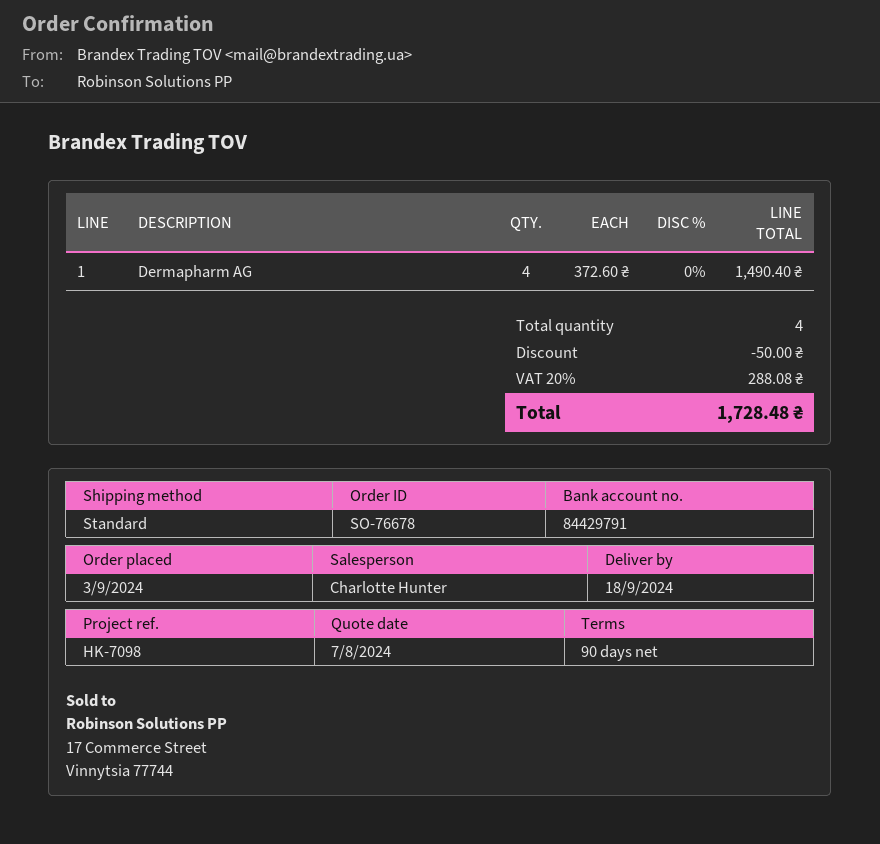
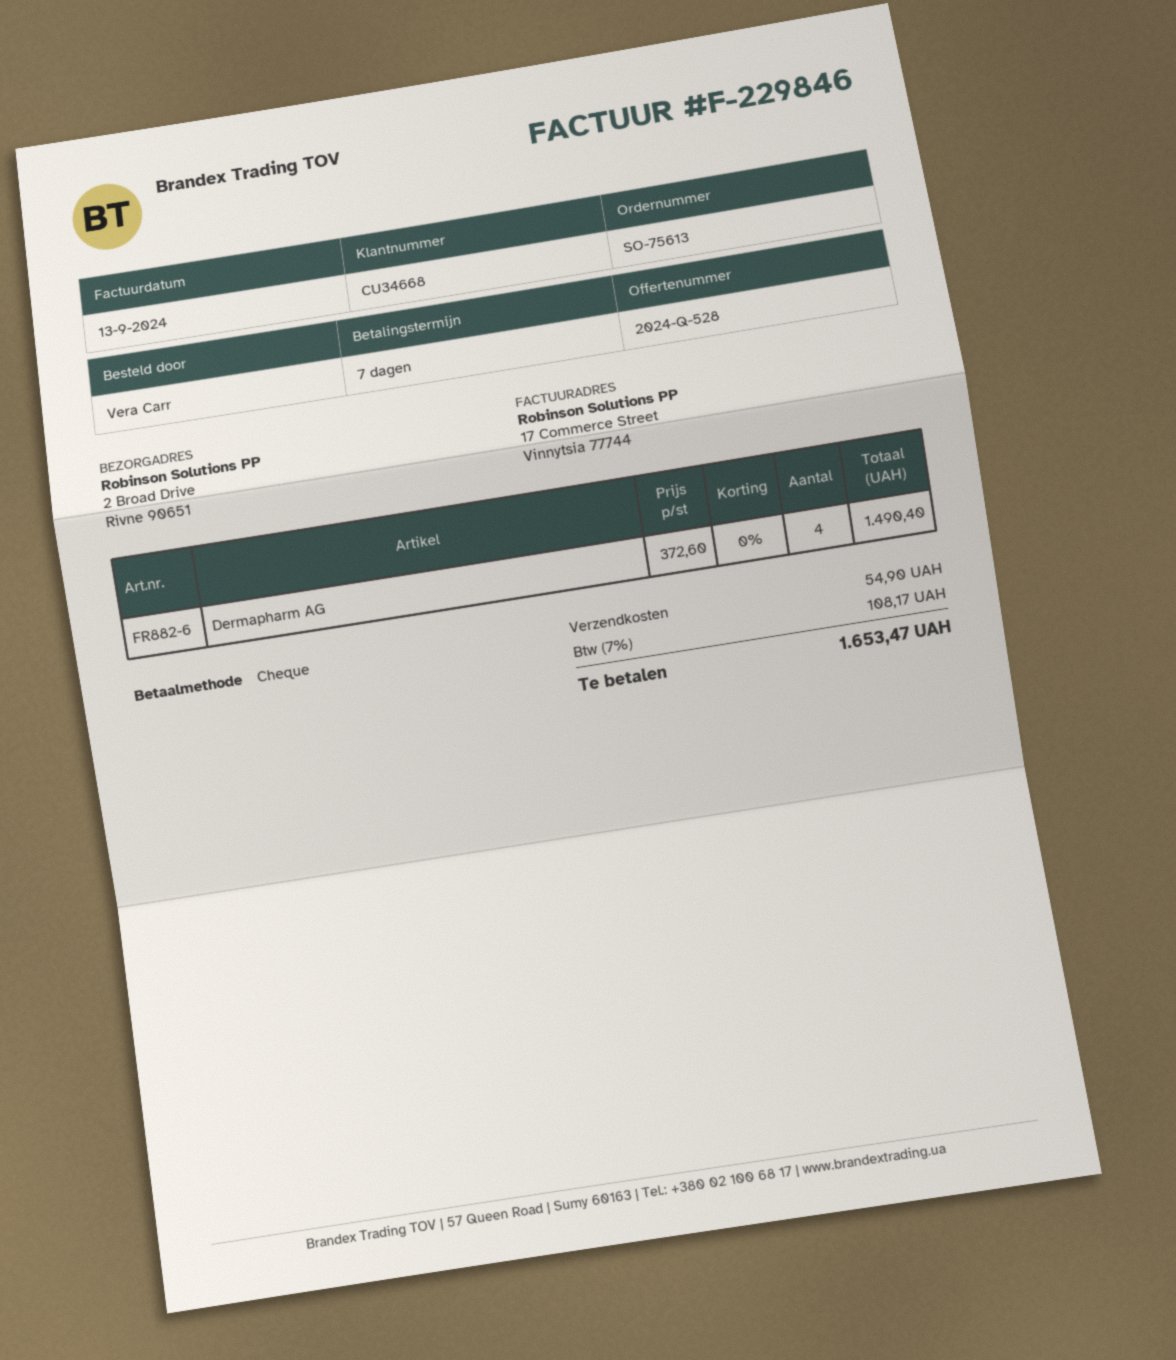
order number: SO-76678 -> SO-75613
payment terms: 90 days -> 7 days
discount: 50.00 -> none
shipping: none -> 54.90
tax: 20% = 288.08 -> 7% = 108.17
total: 1728.48 -> 1653.47

